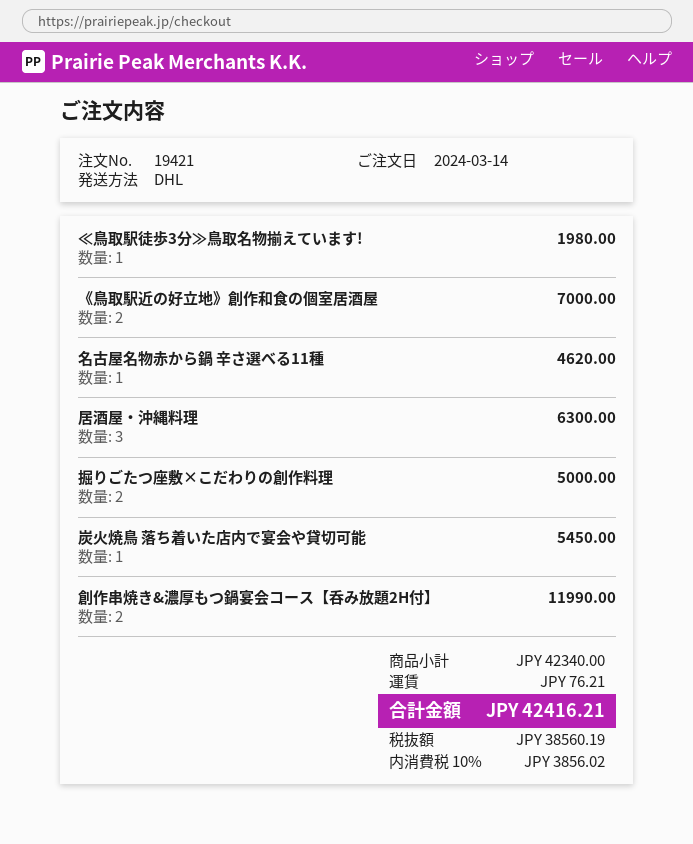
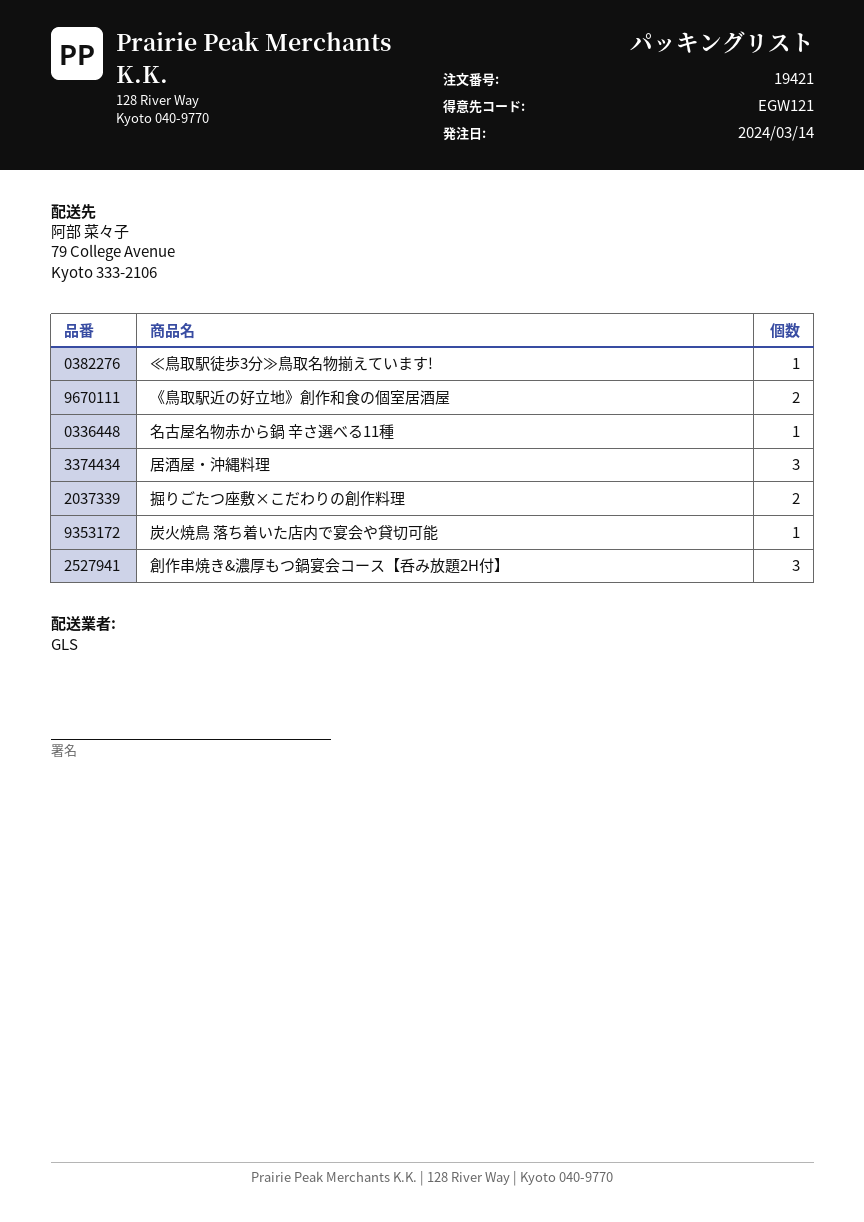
shipping method: DHL -> GLS
創作串焼き&濃厚もつ鍋宴会コース【呑み放題2H付】: 2 -> 3

